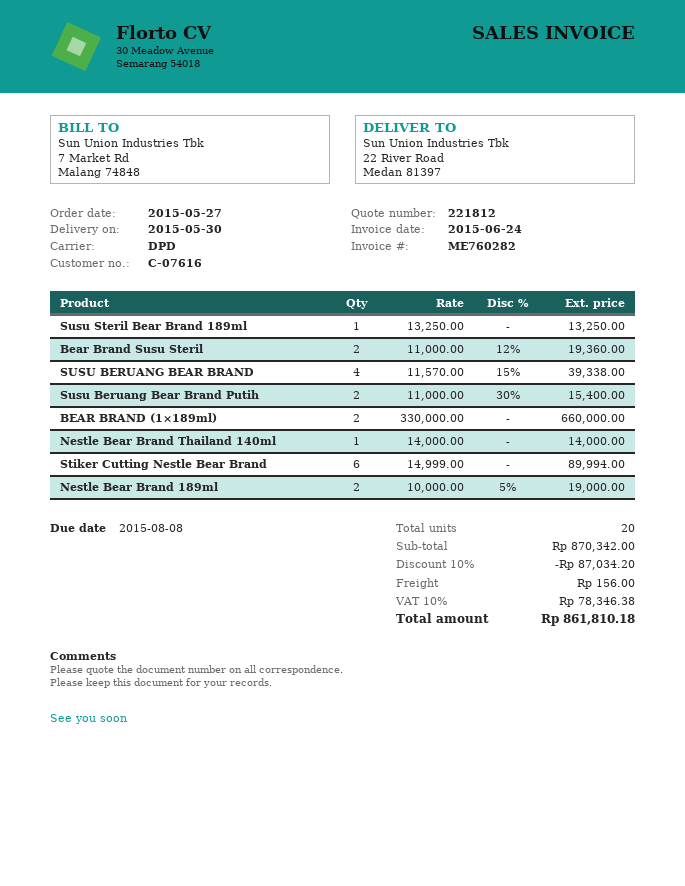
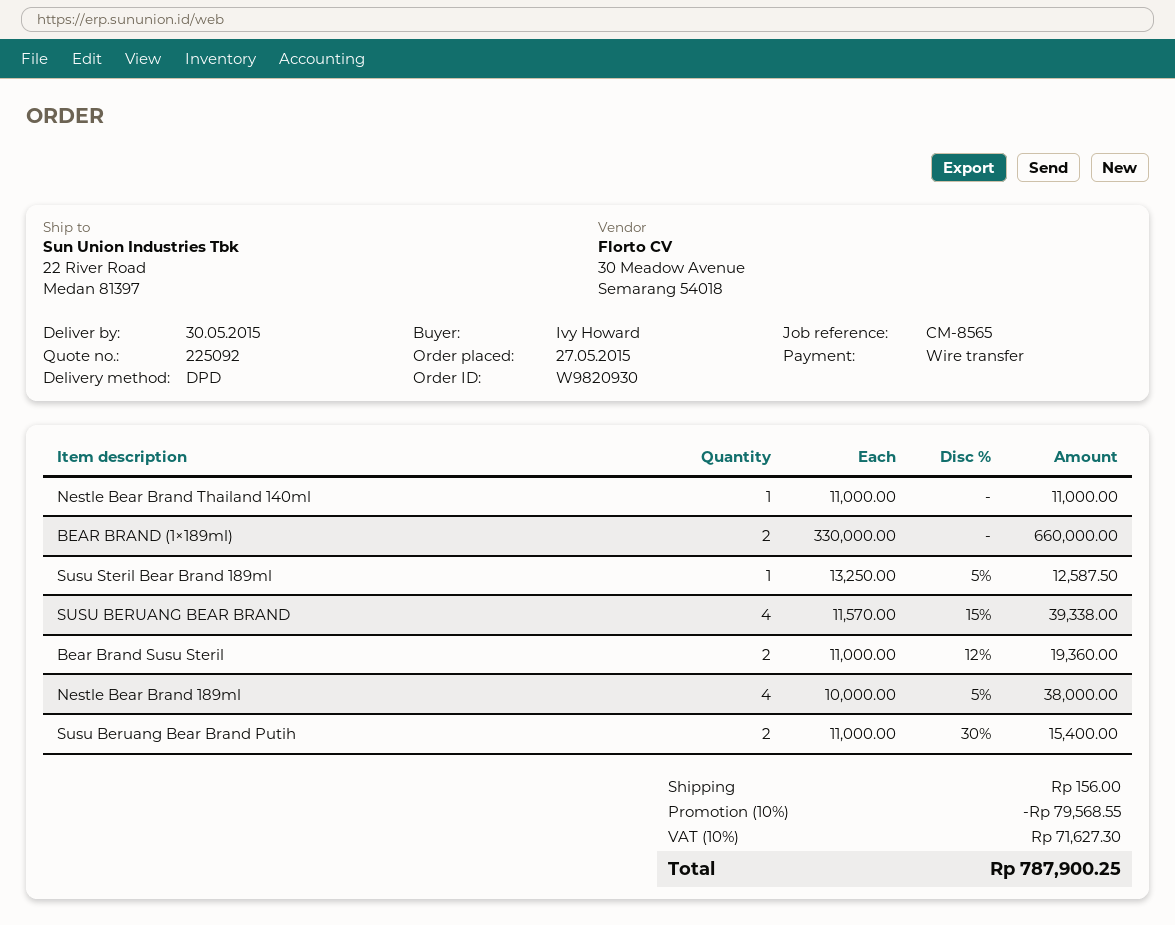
quote number: 221812 -> 225092
Susu Steril Bear Brand 189ml: 1 x 13250.00 = 13250.00 -> 1 x 13250.00 - 5% = 12587.50
Nestle Bear Brand Thailand 140ml: 1 x 14000.00 = 14000.00 -> 1 x 11000.00 = 11000.00
Stiker Cutting Nestle Bear Brand: 6 x 14999.00 = 89994.00 -> none
Nestle Bear Brand 189ml: 2 x 10000.00 - 5% = 19000.00 -> 4 x 10000.00 - 5% = 38000.00
discount: 10% = 87034.20 -> 10% = 79568.55
tax: 10% = 78346.38 -> 10% = 71627.30
total: 861810.18 -> 787900.25

